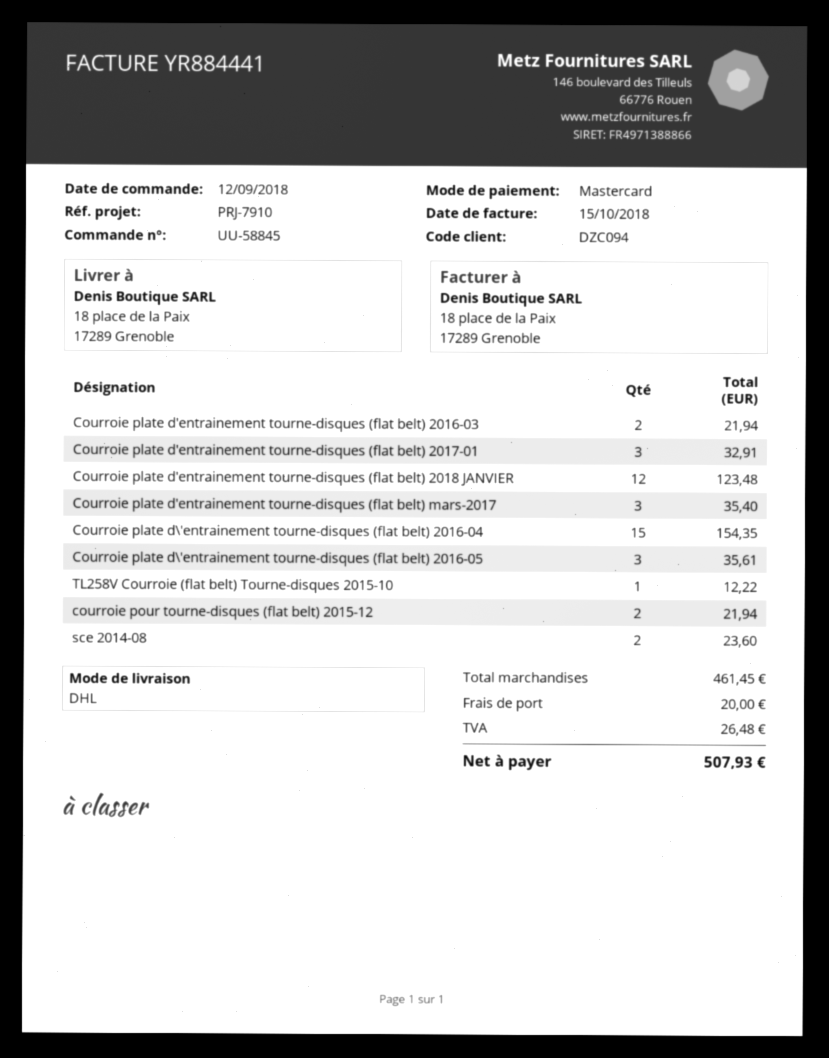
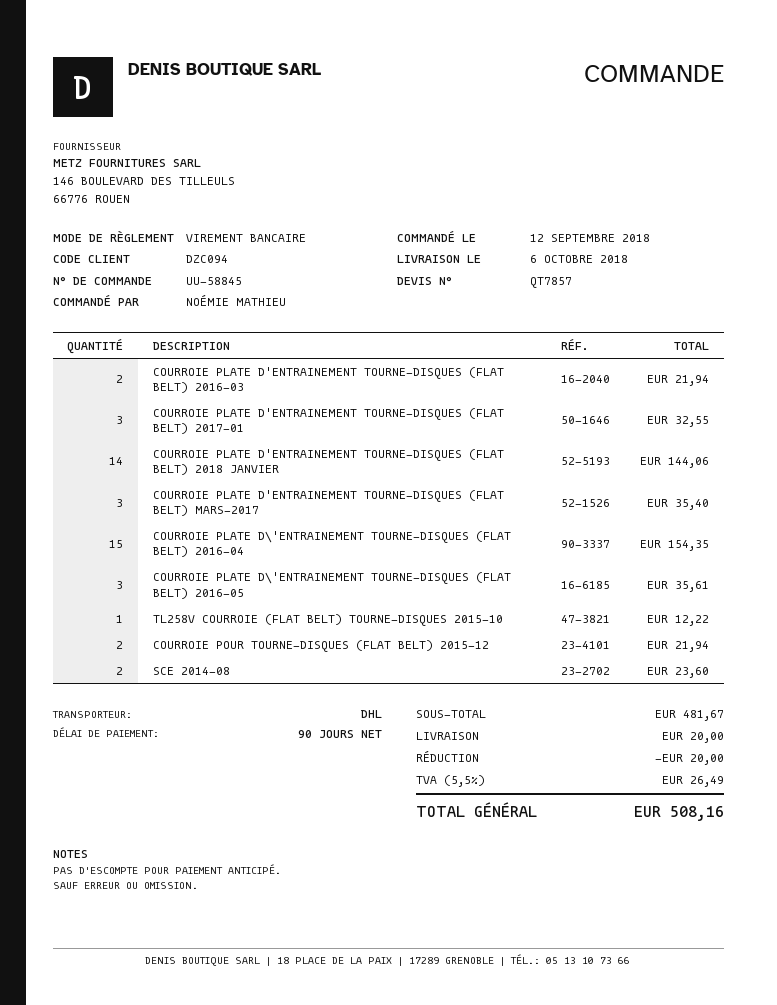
payment method: Mastercard -> bank transfer
Courroie plate d'entrainement tourne-disques (flat belt) 2017-01: 3 for 32.91 -> 3 for 32.55
Courroie plate d'entrainement tourne-disques (flat belt) 2018 JANVIER: 12 for 123.48 -> 14 for 144.06
subtotal: 461.45 -> 481.67
discount: none -> 20.00
tax: 26.48 -> 26.49
total: 507.93 -> 508.16

